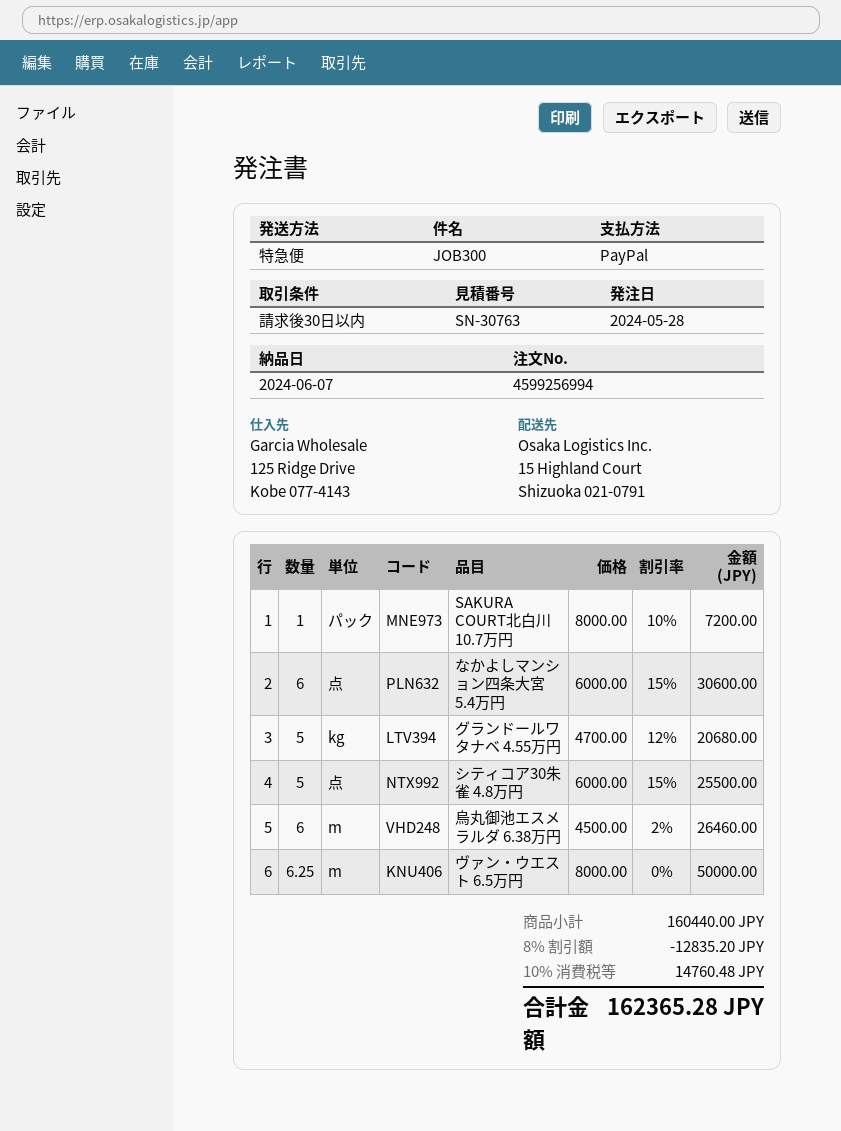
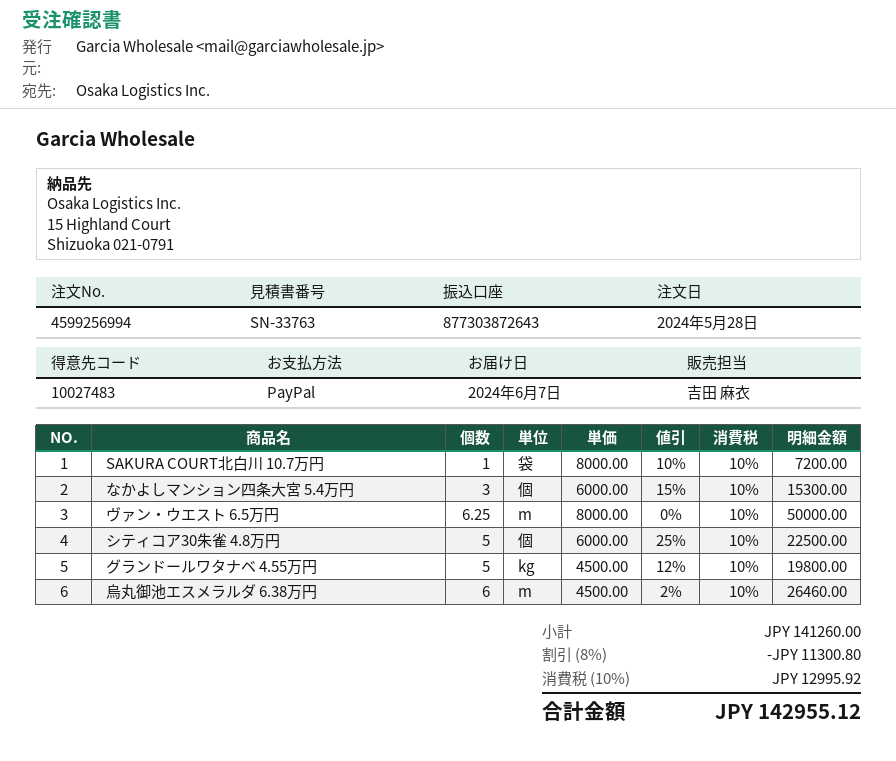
quote number: SN-30763 -> SN-33763
なかよしマンション四条大宮 5.4万円: 6 x 6000.00 - 15% = 30600.00 -> 3 x 6000.00 - 15% = 15300.00
グランドールワタナベ 4.55万円: 5 x 4700.00 - 12% = 20680.00 -> 5 x 4500.00 - 12% = 19800.00
シティコア30朱雀 4.8万円: 5 x 6000.00 - 15% = 25500.00 -> 5 x 6000.00 - 25% = 22500.00
subtotal: 160440.00 -> 141260.00
discount: 8% = 12835.20 -> 8% = 11300.80
tax: 10% = 14760.48 -> 10% = 12995.92
total: 162365.28 -> 142955.12

